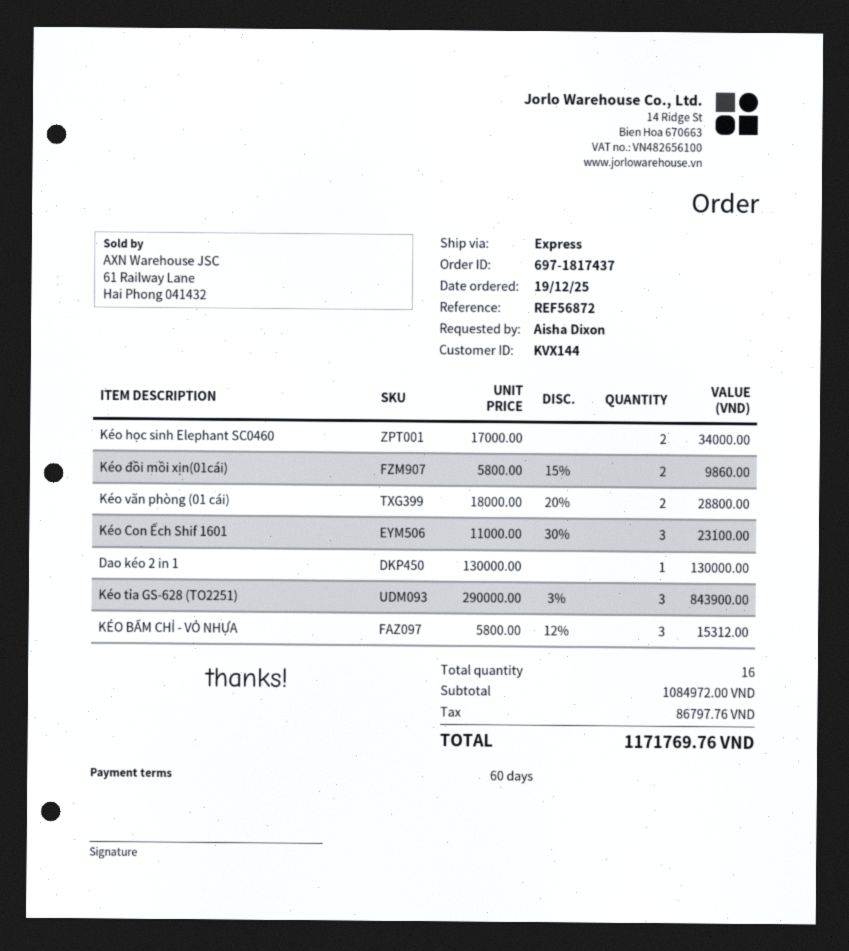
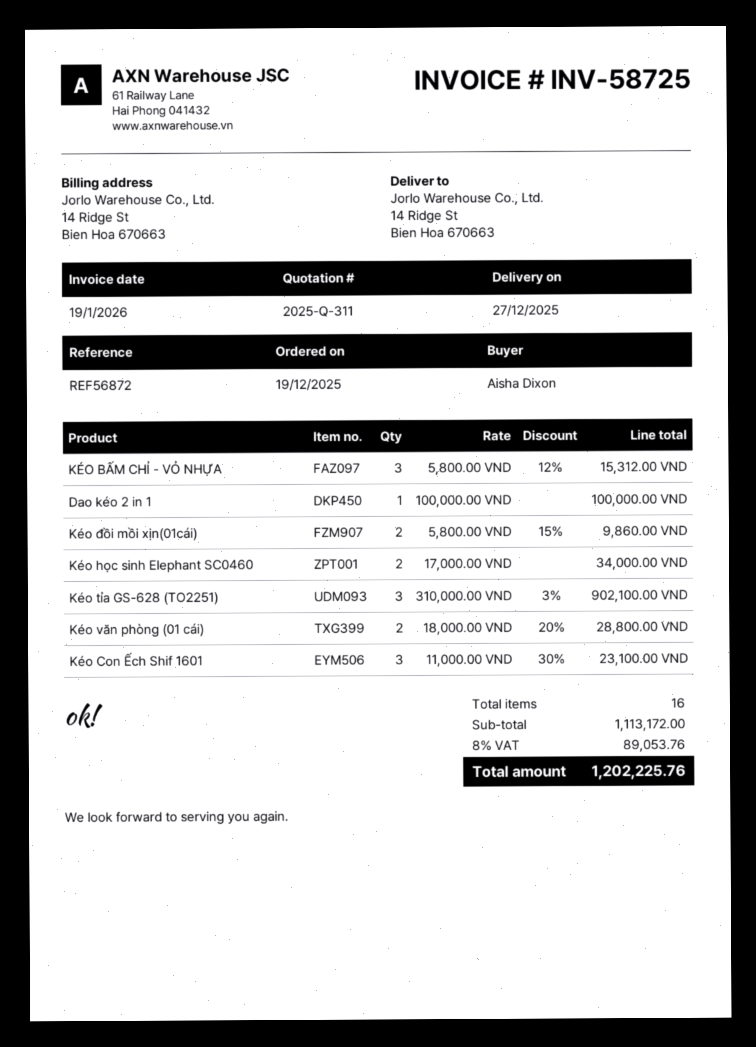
Dao kéo 2 in 1: 1 x 130000.00 = 130000.00 -> 1 x 100000.00 = 100000.00
Kéo tỉa GS-628 (TO2251): 3 x 290000.00 - 3% = 843900.00 -> 3 x 310000.00 - 3% = 902100.00
subtotal: 1084972.00 -> 1113172.00
tax: 86797.76 -> 89053.76
total: 1171769.76 -> 1202225.76

